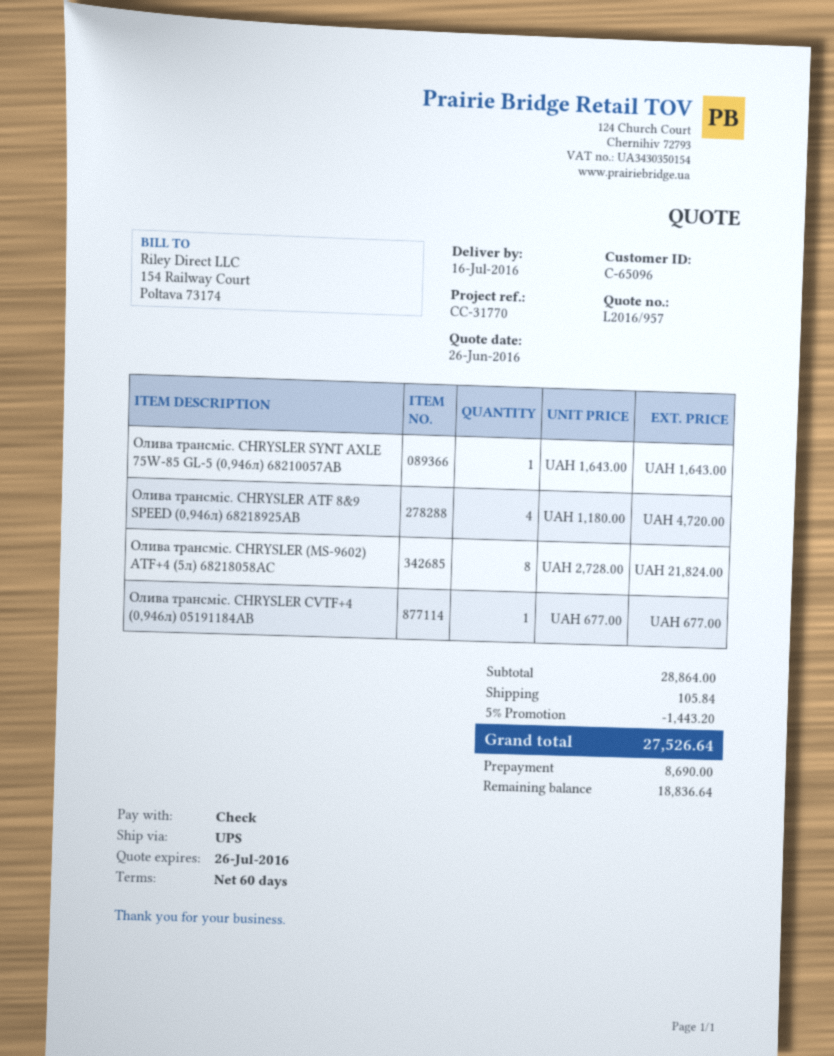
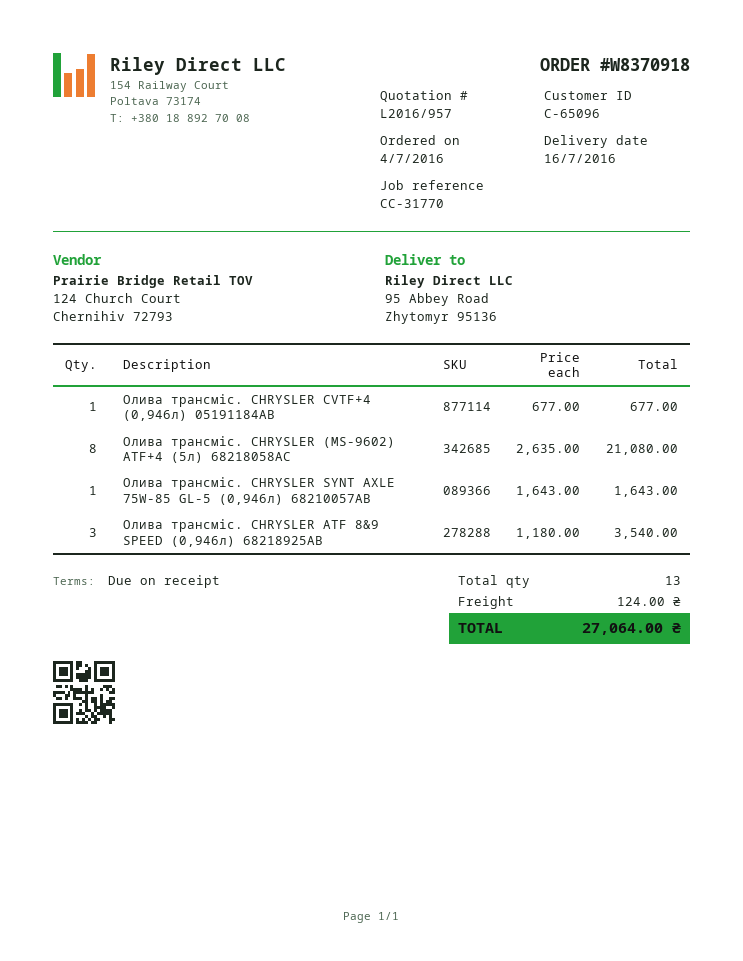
payment terms: 60 days -> on receipt
Олива трансміс. CHRYSLER ATF 8&9 SPEED (0,946л) 68218925AB: 4 x 1180.00 = 4720.00 -> 3 x 1180.00 = 3540.00
Олива трансміс. CHRYSLER (MS-9602) ATF+4 (5л) 68218058AC: 8 x 2728.00 = 21824.00 -> 8 x 2635.00 = 21080.00
discount: 5% = 1443.20 -> none
shipping: 105.84 -> 124.00
total: 27526.64 -> 27064.00

